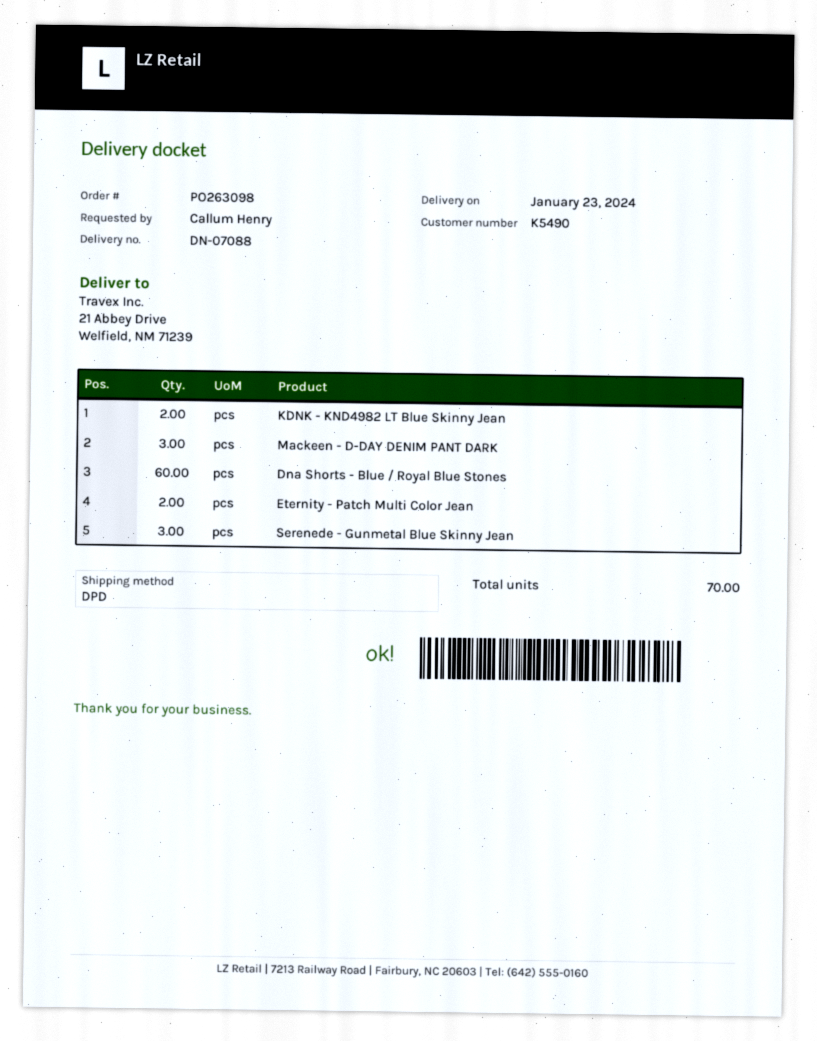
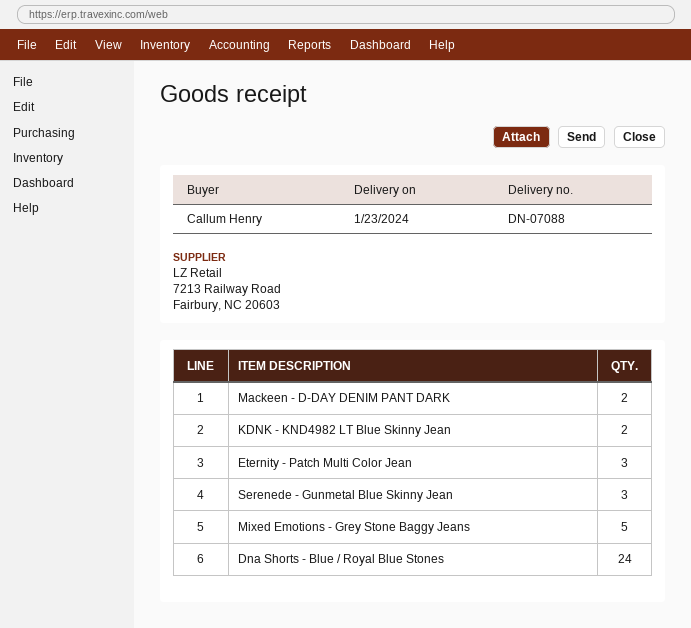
Mackeen - D-DAY DENIM PANT DARK: 3 -> 2
Dna Shorts - Blue / Royal Blue Stones: 60 -> 24
Eternity - Patch Multi Color Jean: 2 -> 3
Mixed Emotions - Grey Stone Baggy Jeans: none -> 5

